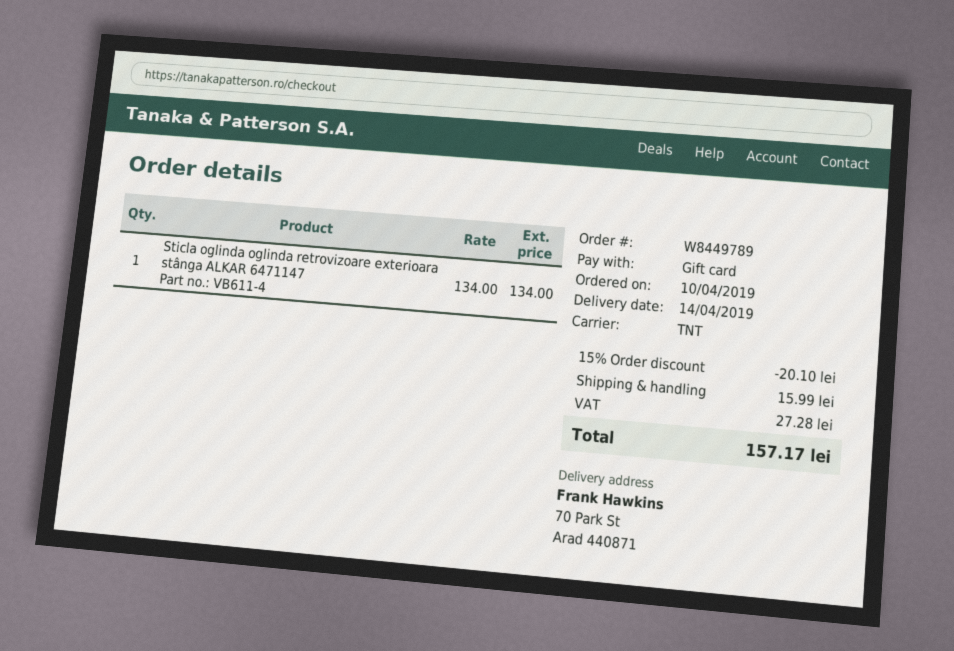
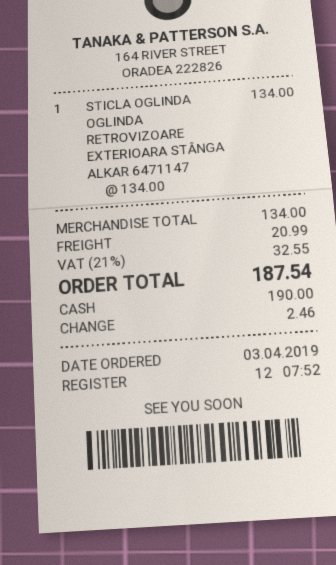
order date: 2019-04-10 -> 2019-04-03
payment method: gift card -> cash
discount: 15% = 20.10 -> none
shipping: 15.99 -> 20.99
tax: 27.28 -> 32.55
total: 157.17 -> 187.54

